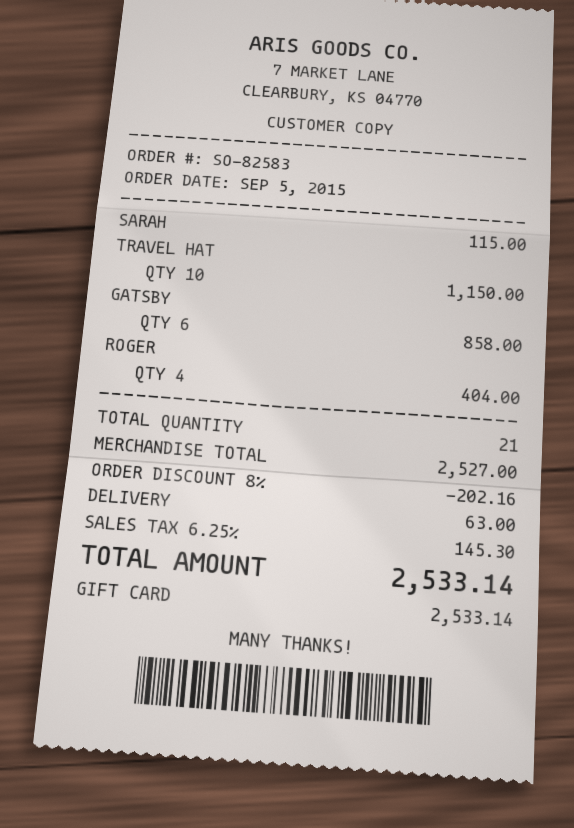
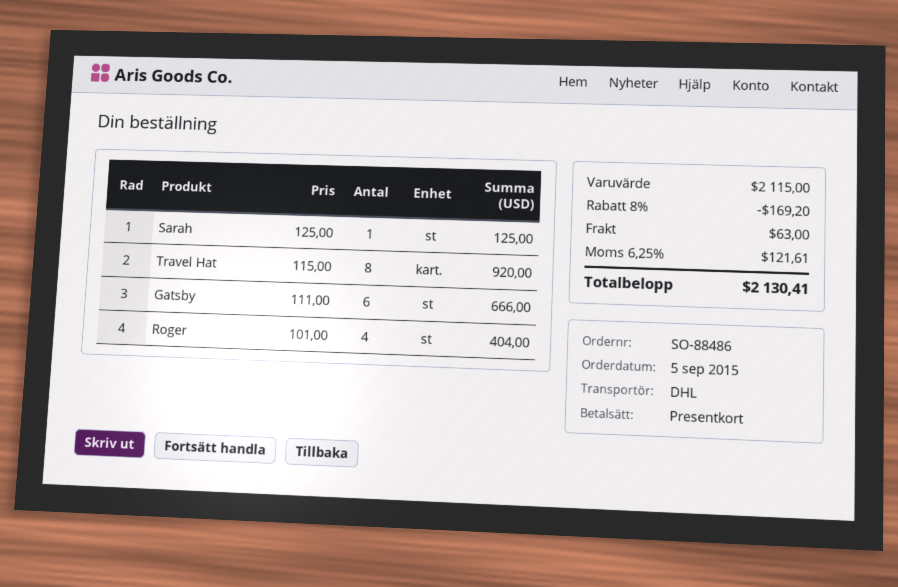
order number: SO-82583 -> SO-88486
SARAH: 1 for 115.00 -> 1 for 125.00
TRAVEL HAT: 10 for 1150.00 -> 8 for 920.00
GATSBY: 6 for 858.00 -> 6 for 666.00
subtotal: 2527.00 -> 2115.00
discount: 8% = 202.16 -> 8% = 169.20
tax: 6.25% = 145.30 -> 6.25% = 121.61
total: 2533.14 -> 2130.41

